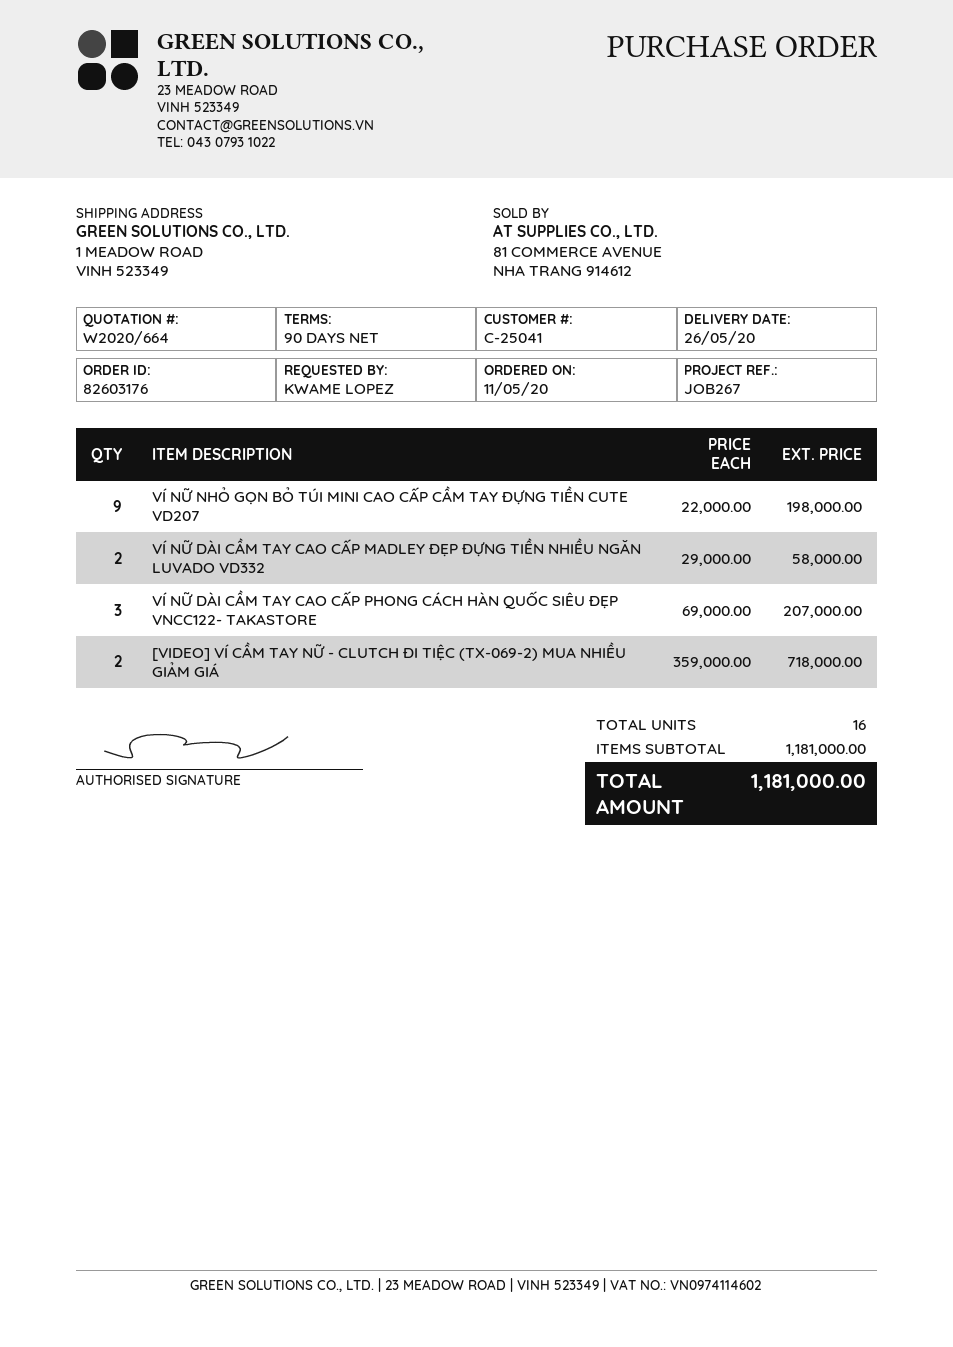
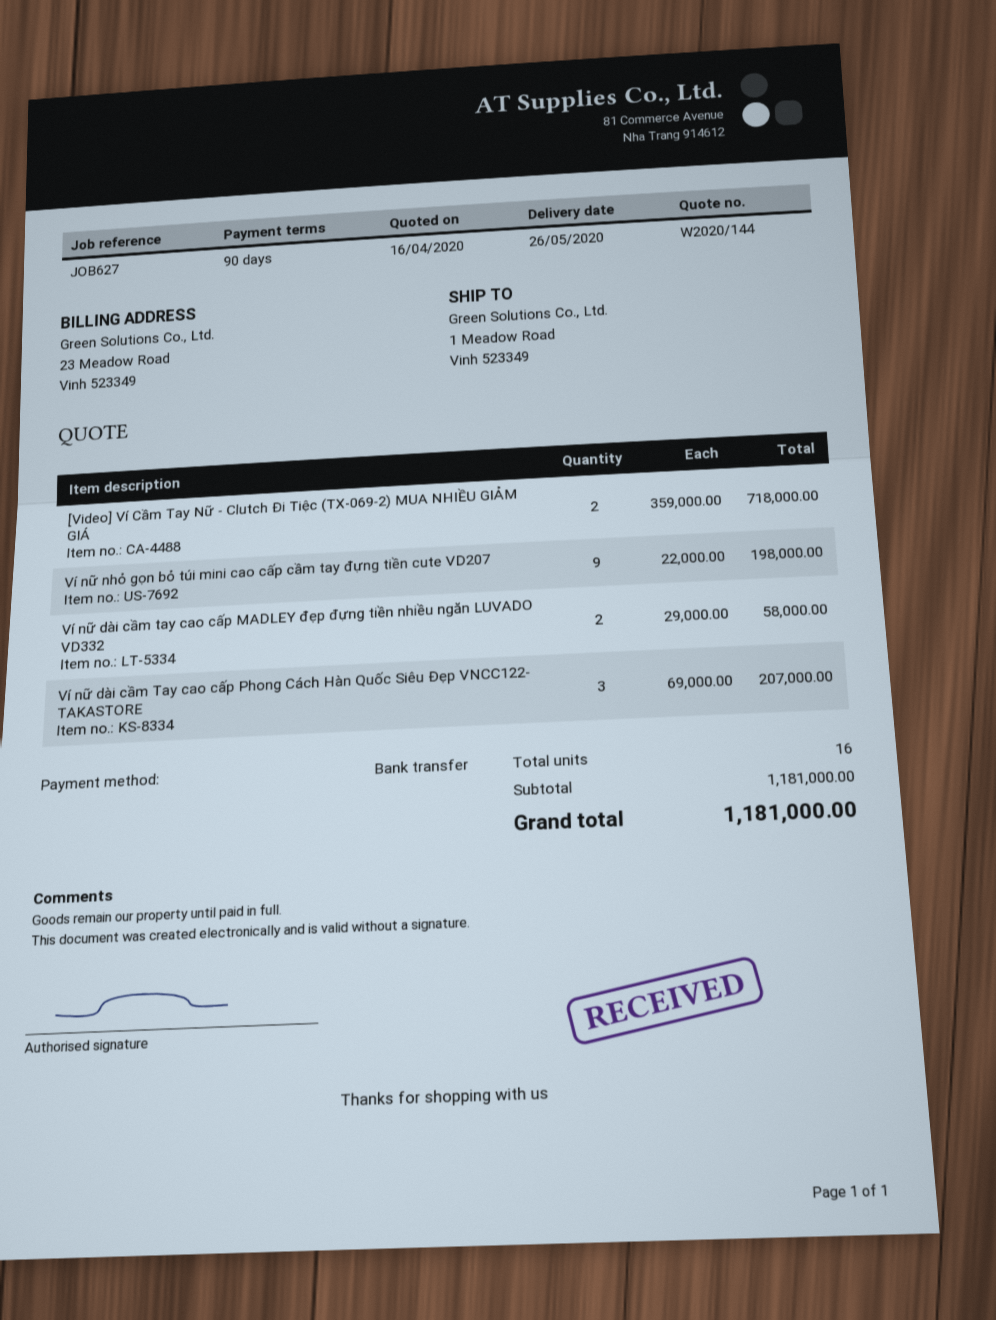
quote number: W2020/664 -> W2020/144
reference: JOB267 -> JOB627

